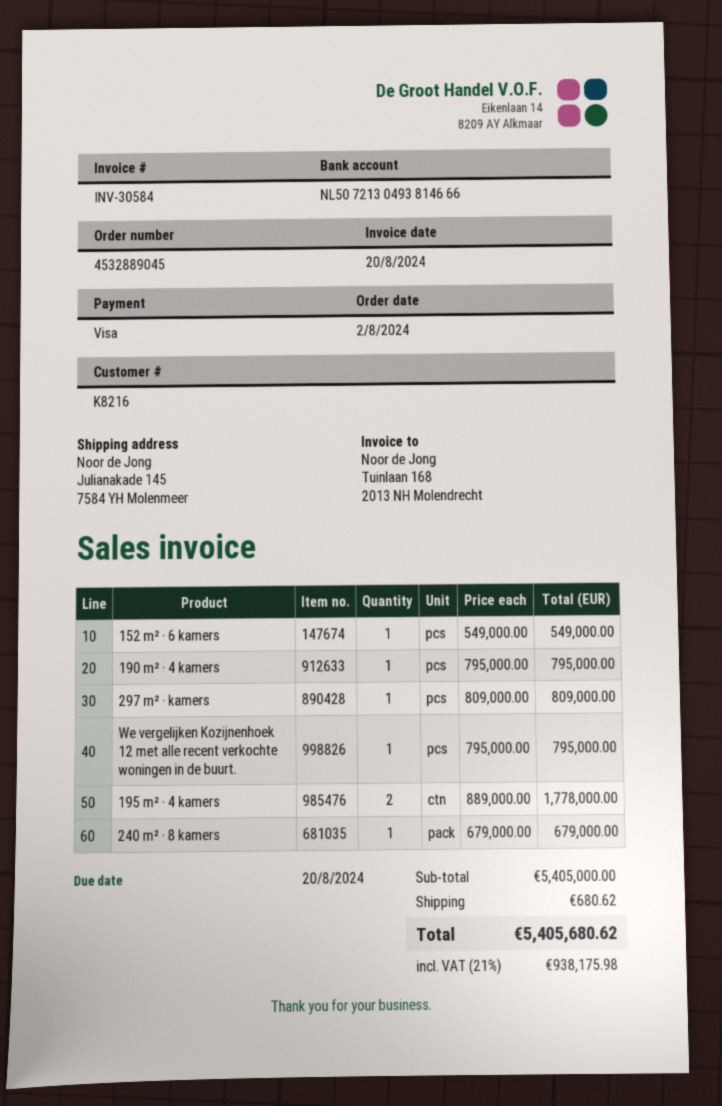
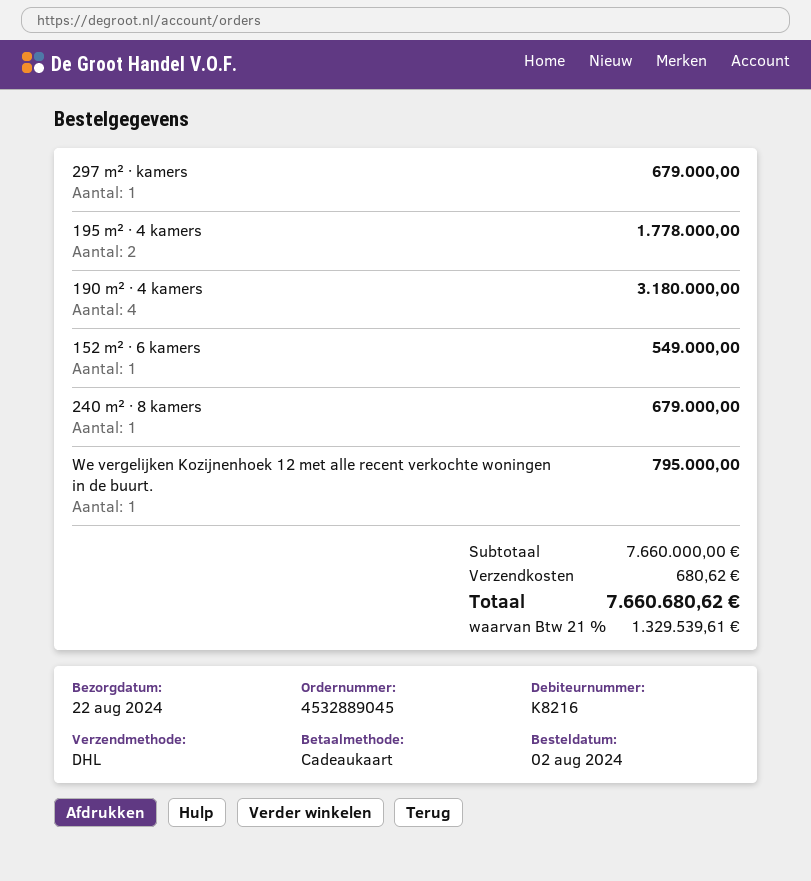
payment method: Visa -> gift card
190 m² · 4 kamers: 1 for 795000.00 -> 4 for 3180000.00
297 m² · kamers: 1 for 809000.00 -> 1 for 679000.00
subtotal: 5405000.00 -> 7660000.00
tax: 21% = 938175.98 -> 21% = 1329539.61
total: 5405680.62 -> 7660680.62

